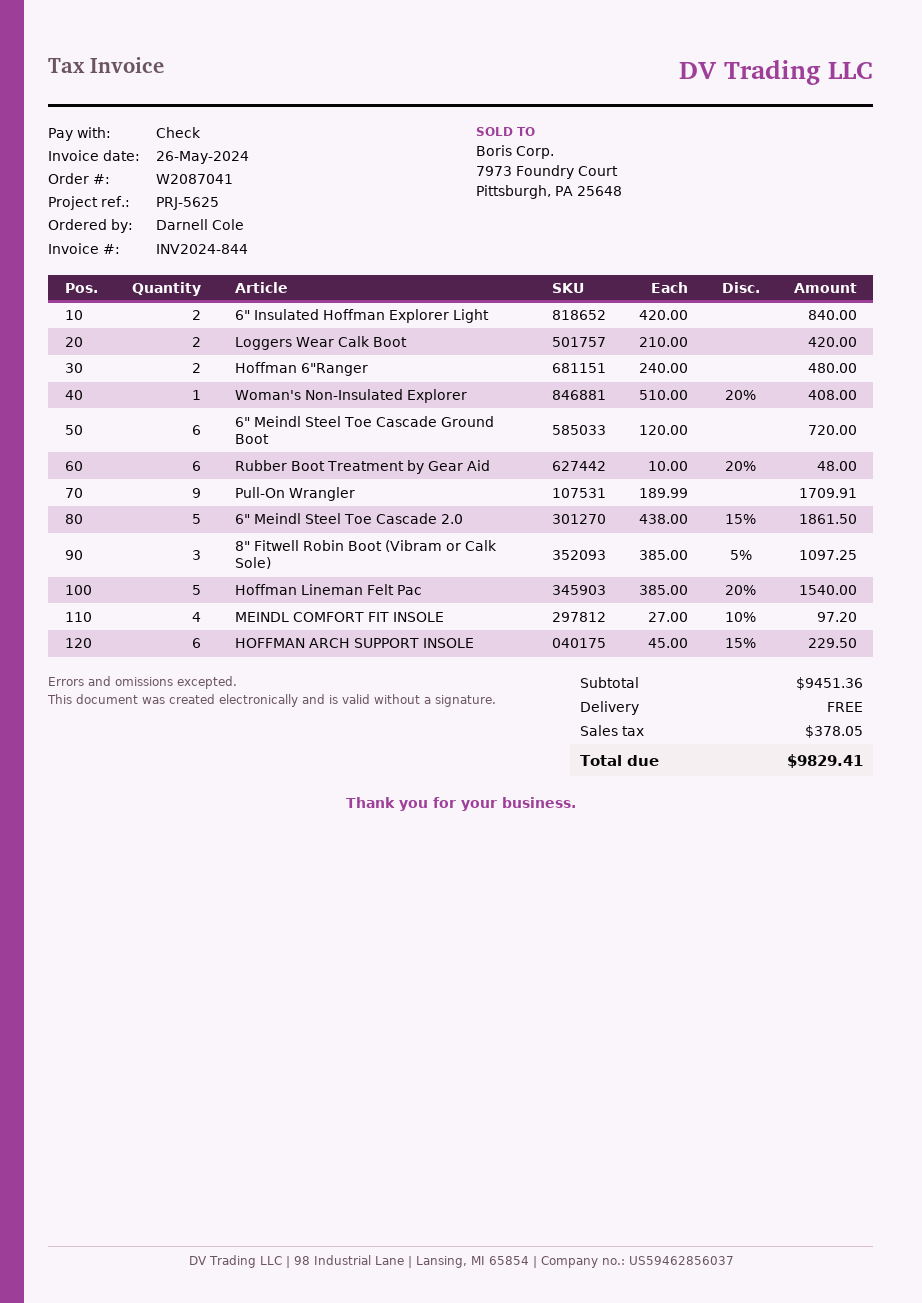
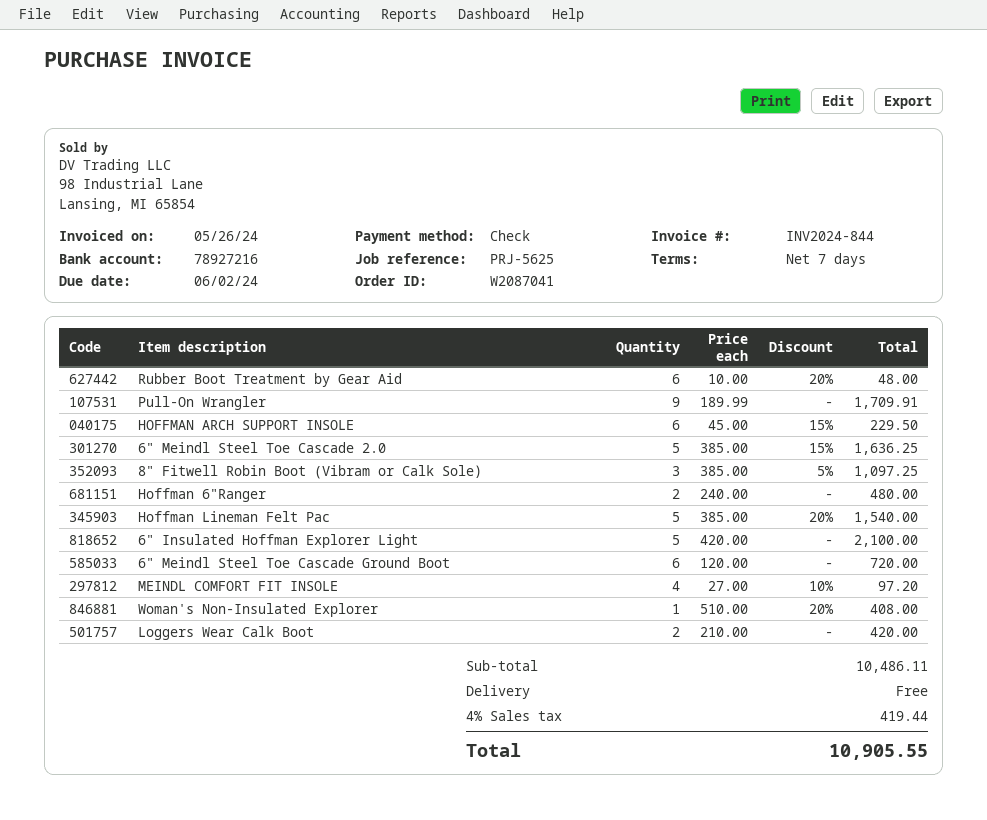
6" Insulated Hoffman Explorer Light: 2 x 420.00 = 840.00 -> 5 x 420.00 = 2100.00
6" Meindl Steel Toe Cascade 2.0: 5 x 438.00 - 15% = 1861.50 -> 5 x 385.00 - 15% = 1636.25
subtotal: 9451.36 -> 10486.11
tax: 378.05 -> 419.44
total: 9829.41 -> 10905.55

